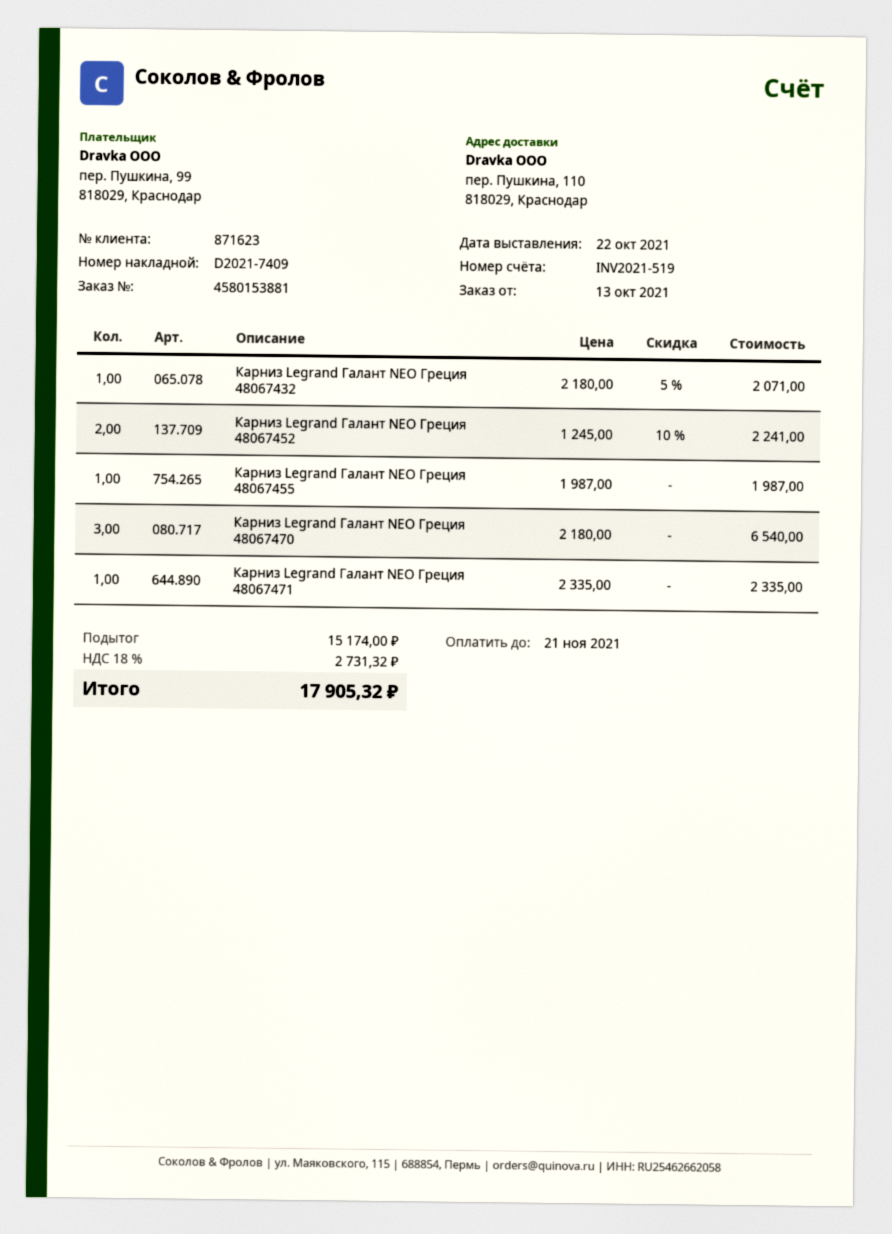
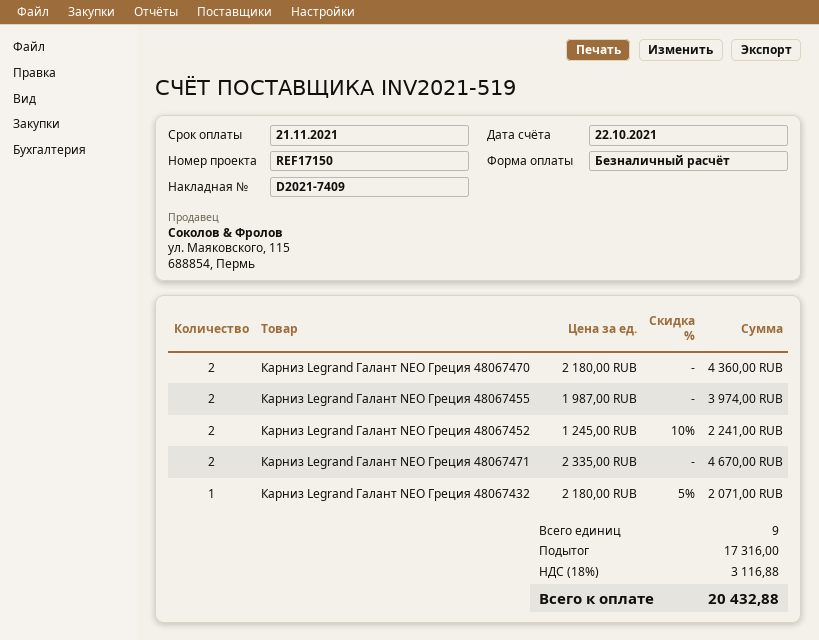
Карниз Legrand Галант NEO Греция 48067455: 1 x 1987.00 = 1987.00 -> 2 x 1987.00 = 3974.00
Карниз Legrand Галант NEO Греция 48067470: 3 x 2180.00 = 6540.00 -> 2 x 2180.00 = 4360.00
Карниз Legrand Галант NEO Греция 48067471: 1 x 2335.00 = 2335.00 -> 2 x 2335.00 = 4670.00
subtotal: 15174.00 -> 17316.00
tax: 18% = 2731.32 -> 18% = 3116.88
total: 17905.32 -> 20432.88

